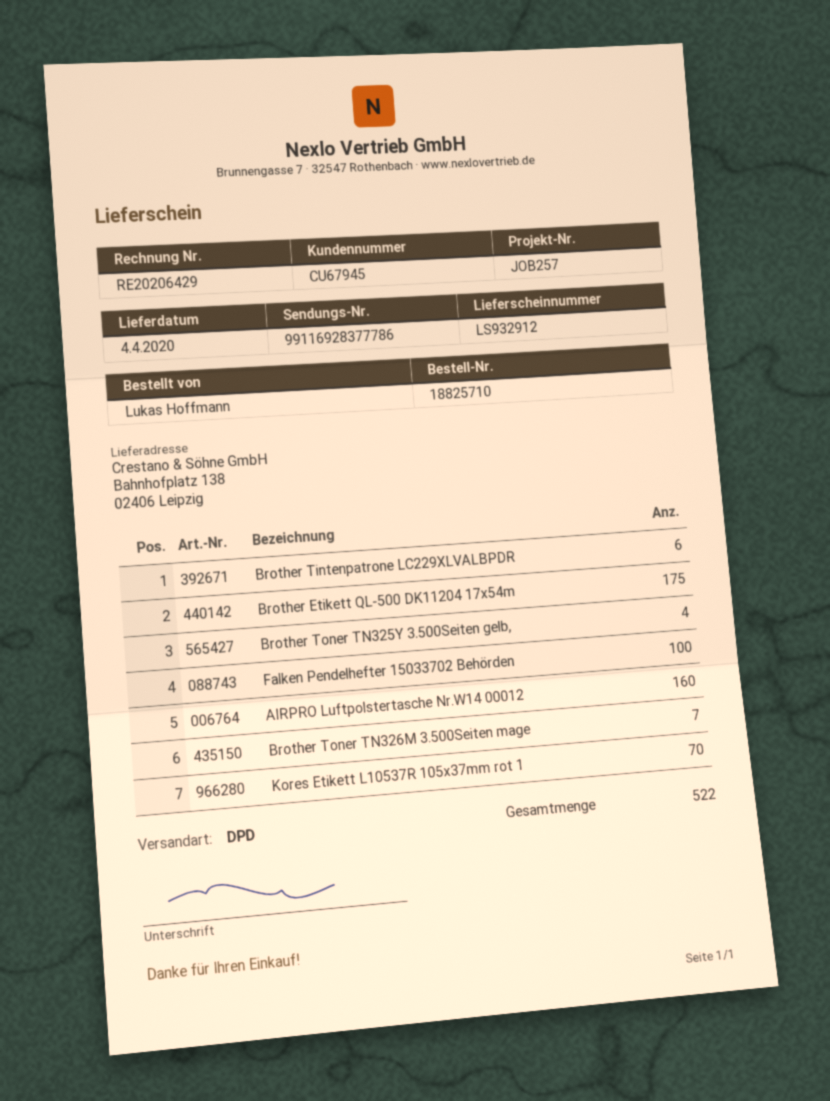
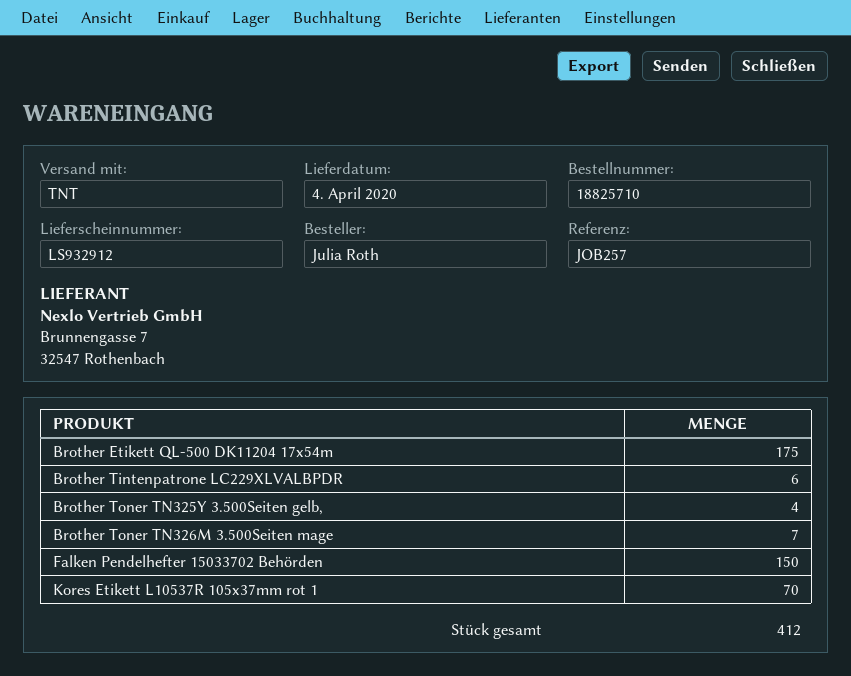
ordered by: Lukas Hoffmann -> Julia Roth
shipping method: DPD -> TNT
Falken Pendelhefter 15033702 Behörden: 100 -> 150
AIRPRO Luftpolstertasche Nr.W14 00012: 160 -> none
total quantity: 522 -> 412

